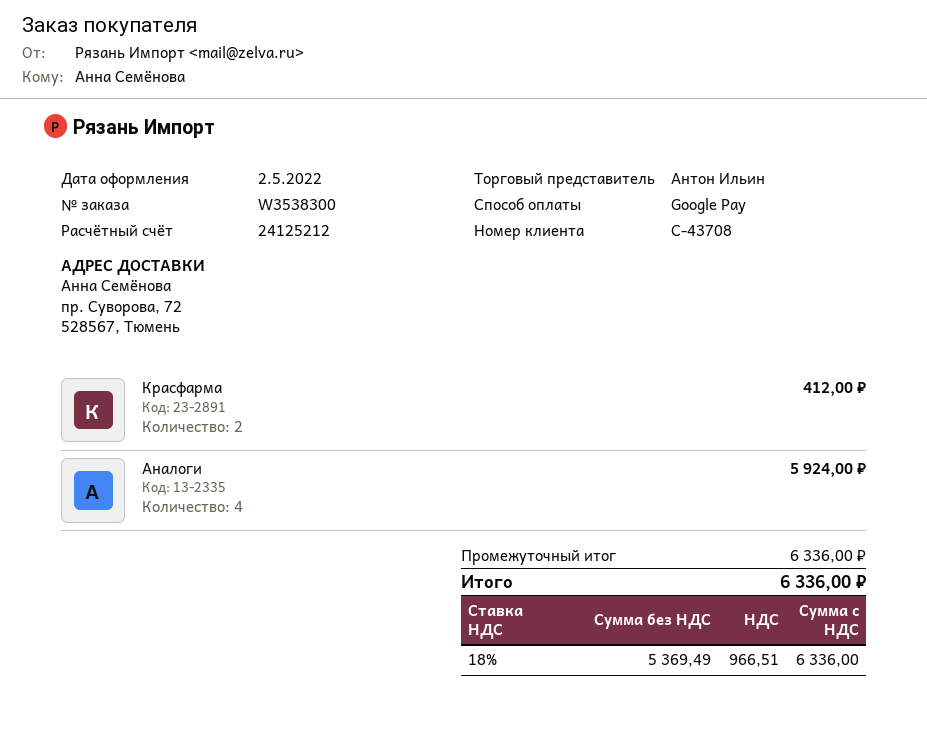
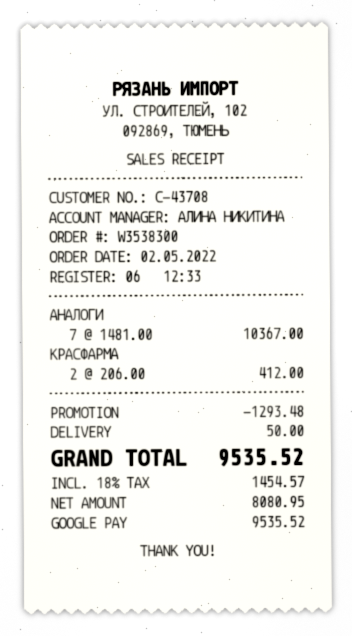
sales rep: Антон Ильин -> АЛИНА НИКИТИНА
Аналоги: 4 for 5924.00 -> 7 for 10367.00
discount: none -> 1293.48
shipping: none -> 50.00
net: 5369.49 -> 8080.95
tax: 18% = 966.51 -> 18% = 1454.57
total: 6336.00 -> 9535.52

